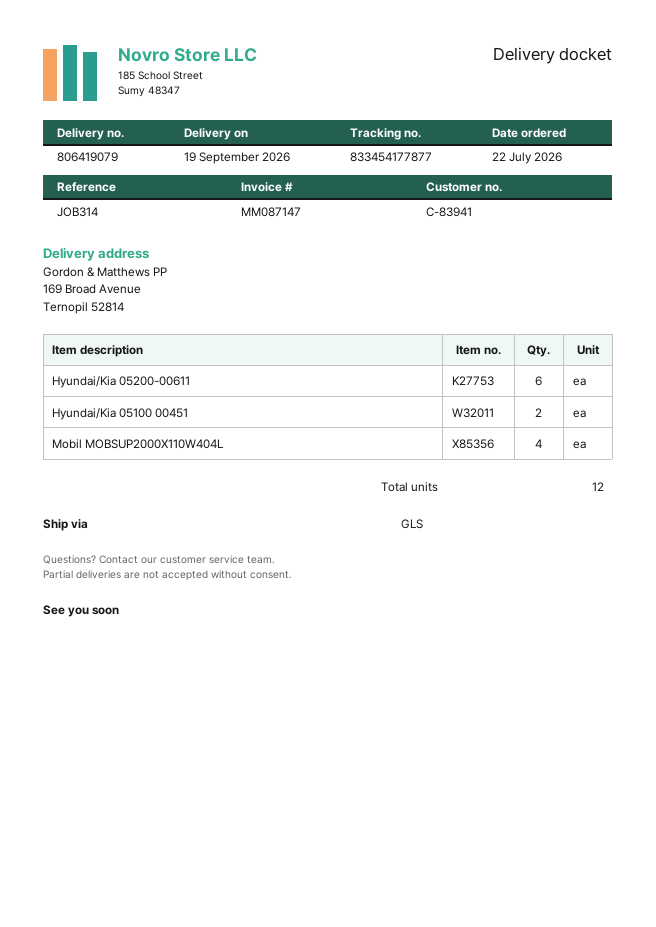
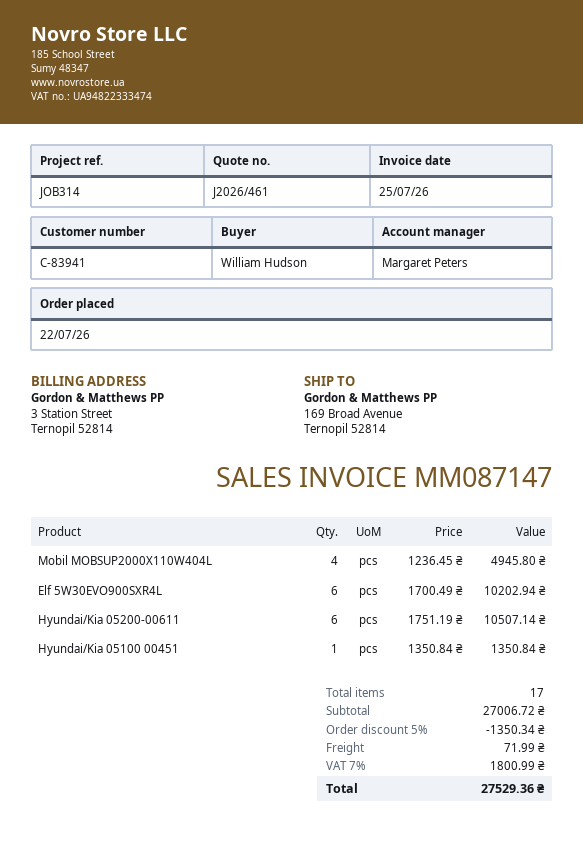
Hyundai/Kia 05100 00451: 2 -> 1
Elf 5W30EVO900SXR4L: none -> 6
total quantity: 12 -> 17

